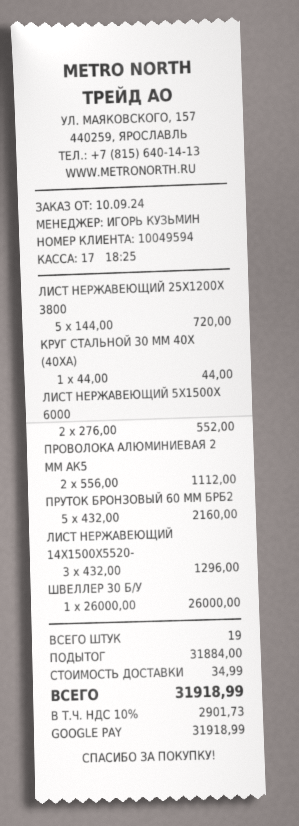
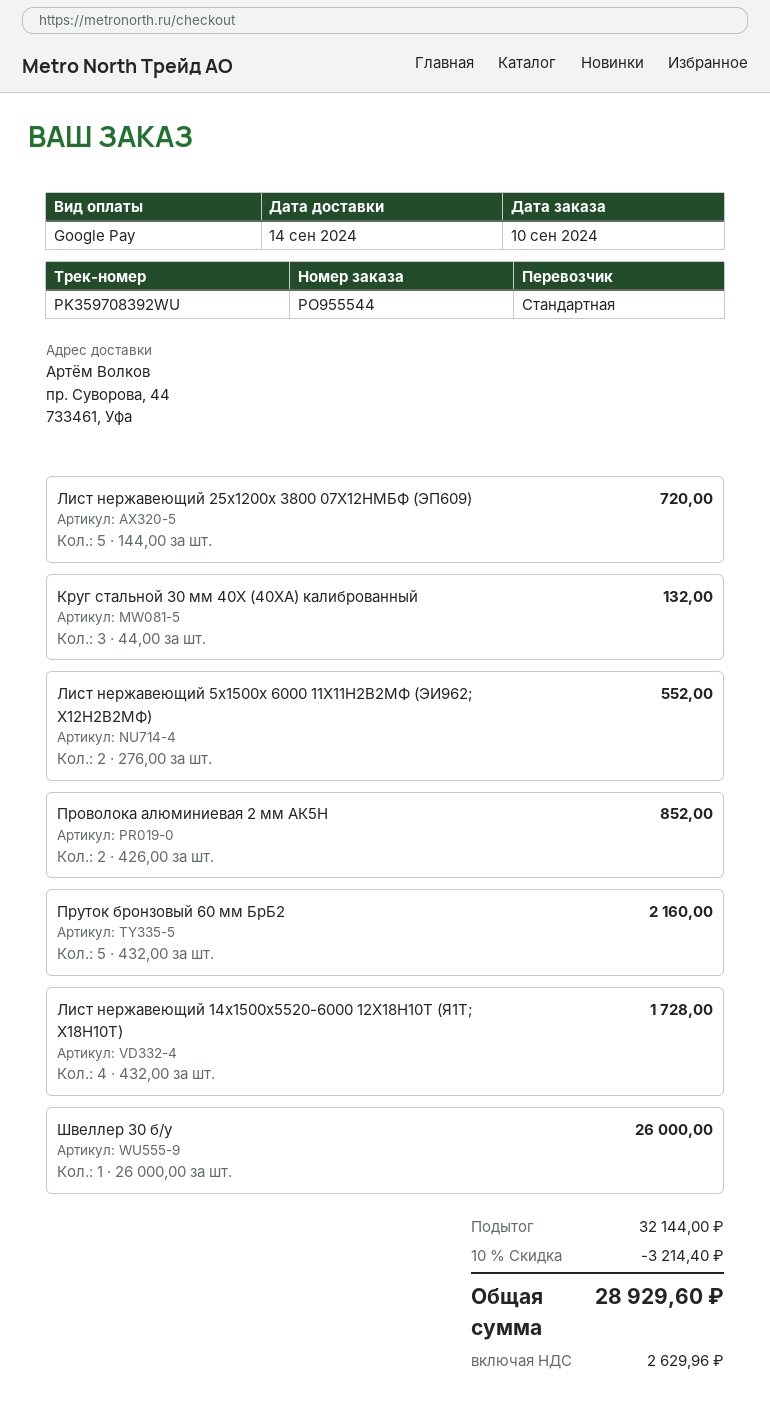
КРУГ СТАЛЬНОЙ 30 ММ 40Х (40ХА): 1 x 44.00 = 44.00 -> 3 x 44.00 = 132.00
ПРОВОЛОКА АЛЮМИНИЕВАЯ 2 ММ АК5: 2 x 556.00 = 1112.00 -> 2 x 426.00 = 852.00
ЛИСТ НЕРЖАВЕЮЩИЙ 14Х1500Х5520-: 3 x 432.00 = 1296.00 -> 4 x 432.00 = 1728.00
subtotal: 31884.00 -> 32144.00
discount: none -> 10% = 3214.40
shipping: 34.99 -> none
tax: 2901.73 -> 2629.96
total: 31918.99 -> 28929.60

